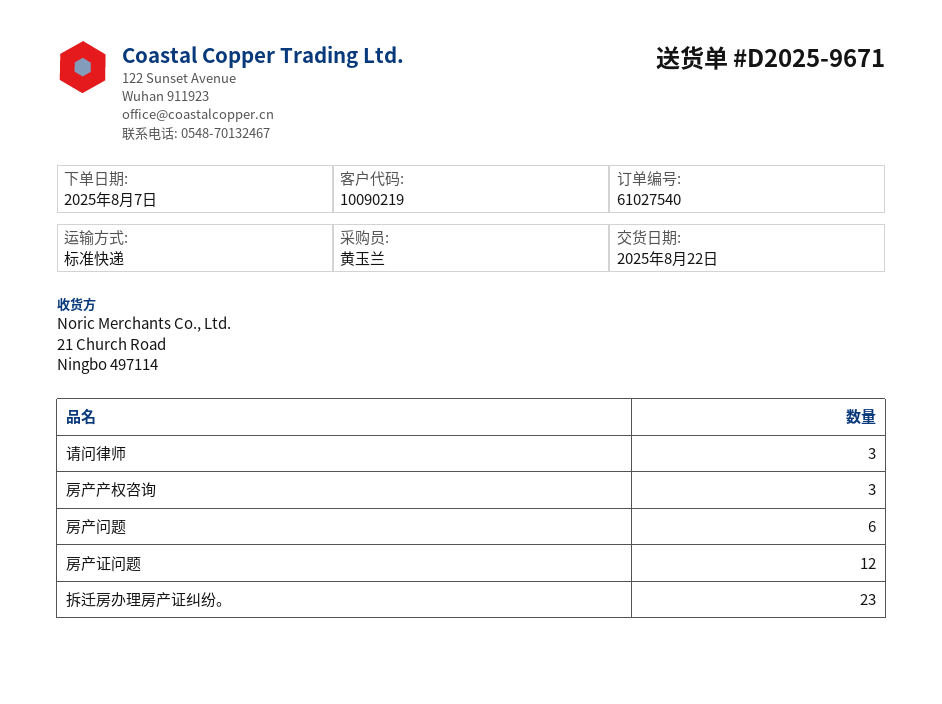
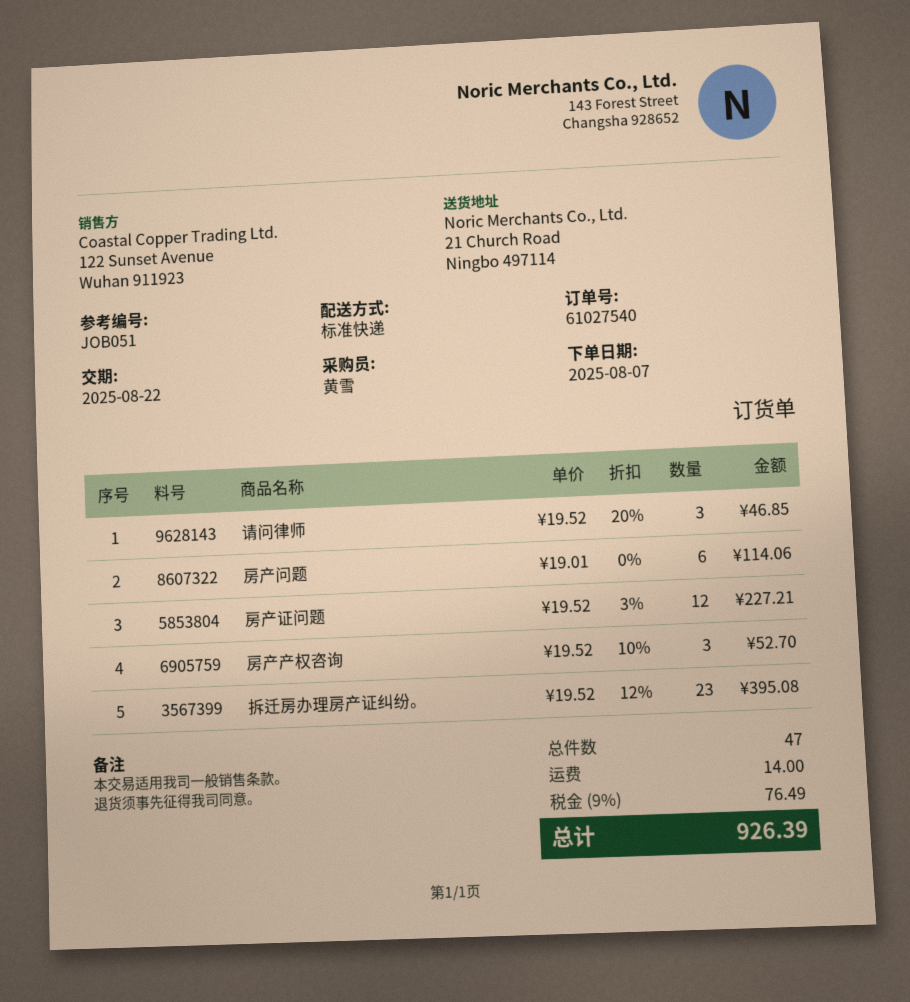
ordered by: 黄玉兰 -> 黄雪

